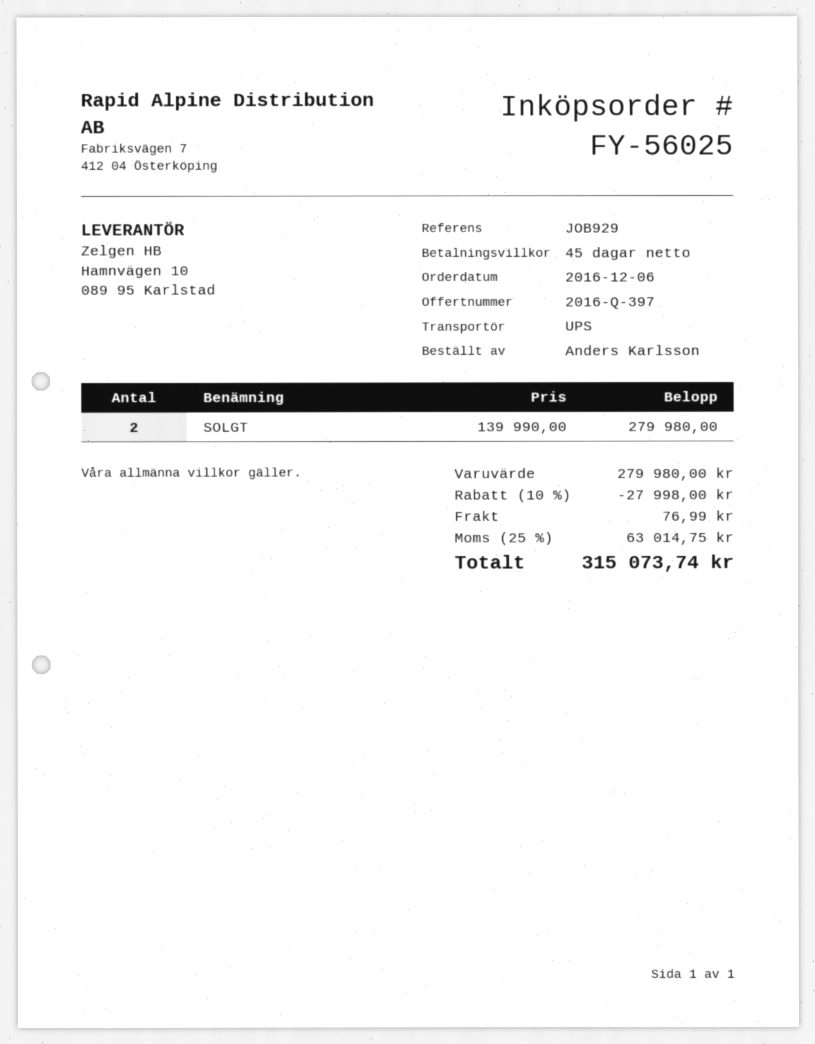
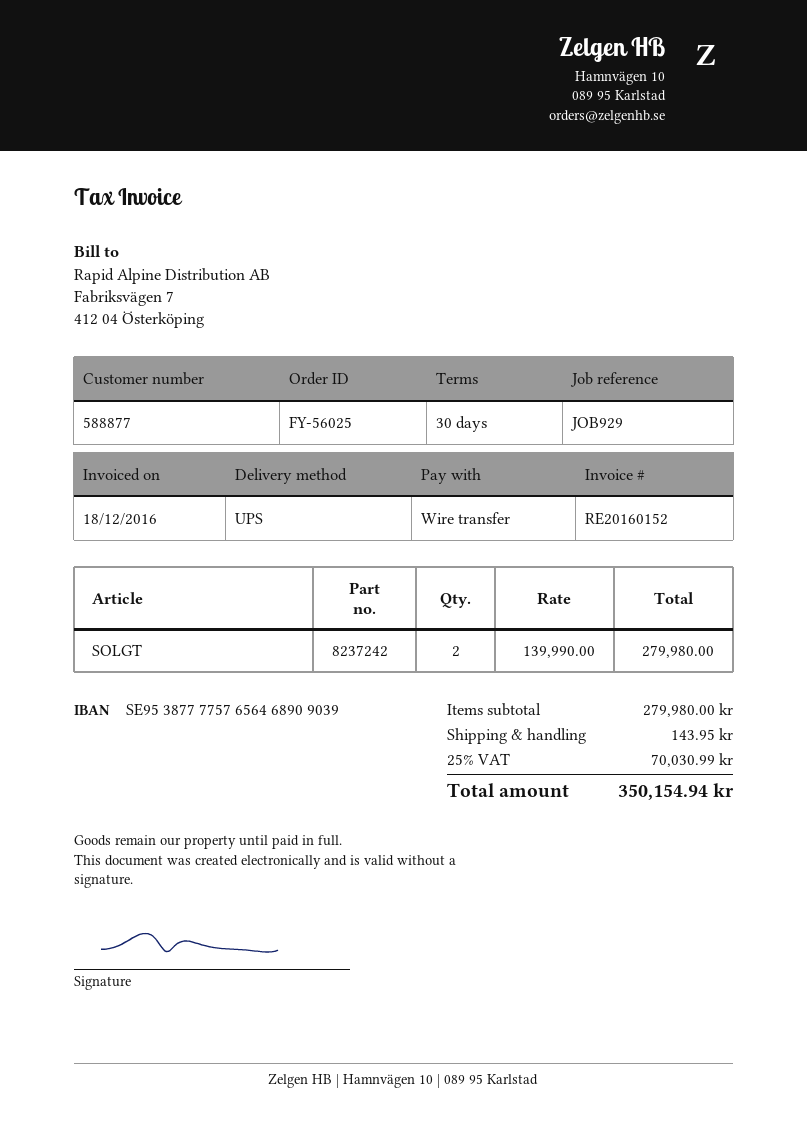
payment terms: 45 days -> 30 days
discount: 10% = 27998.00 -> none
shipping: 76.99 -> 143.95
tax: 25% = 63014.75 -> 25% = 70030.99
total: 315073.74 -> 350154.94

